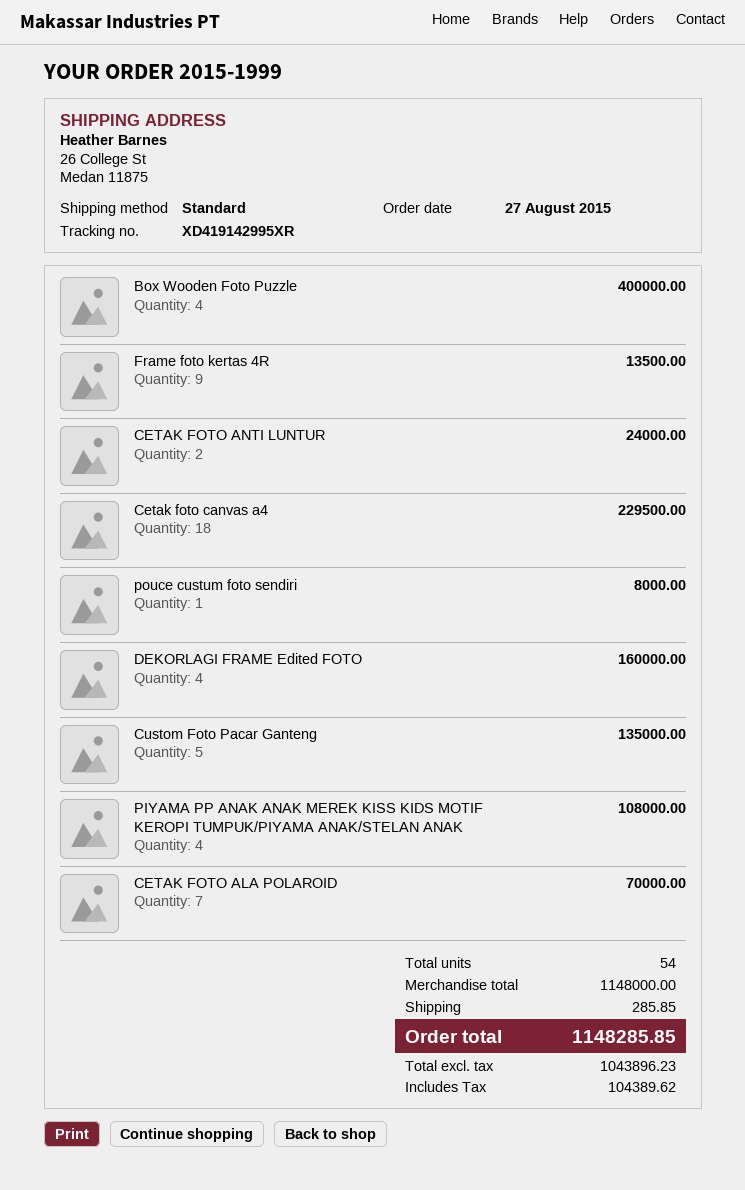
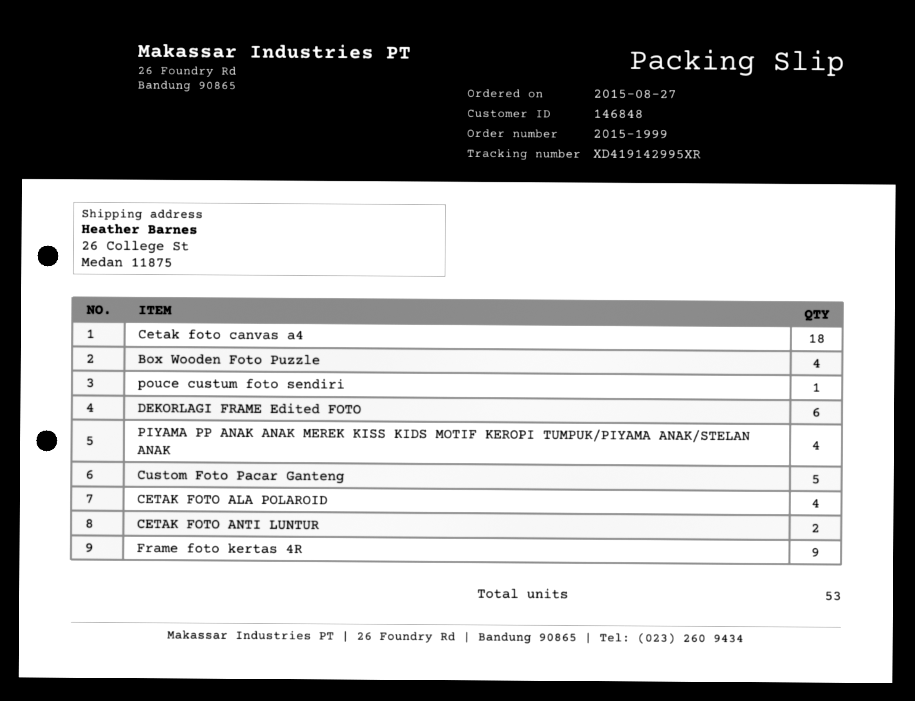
DEKORLAGI FRAME Edited FOTO: 4 -> 6
CETAK FOTO ALA POLAROID: 7 -> 4
total quantity: 54 -> 53

